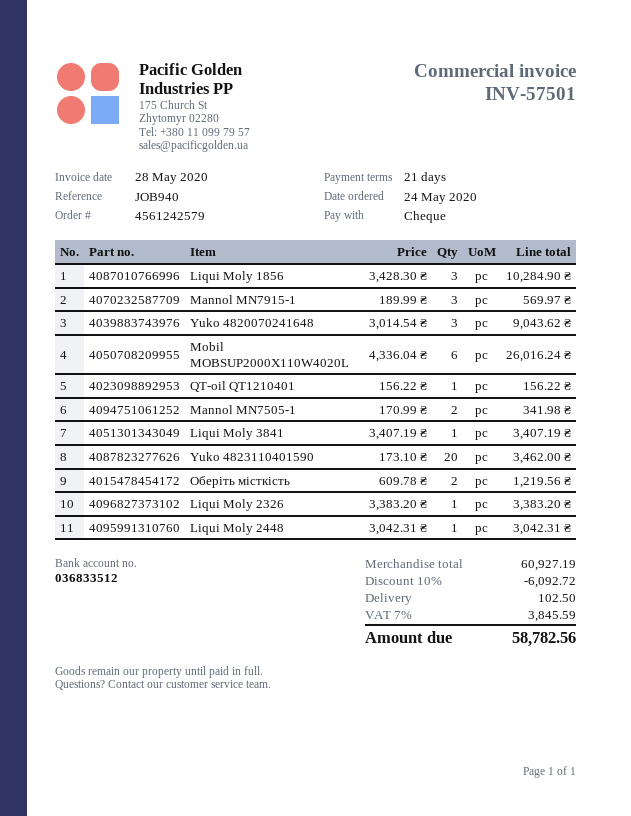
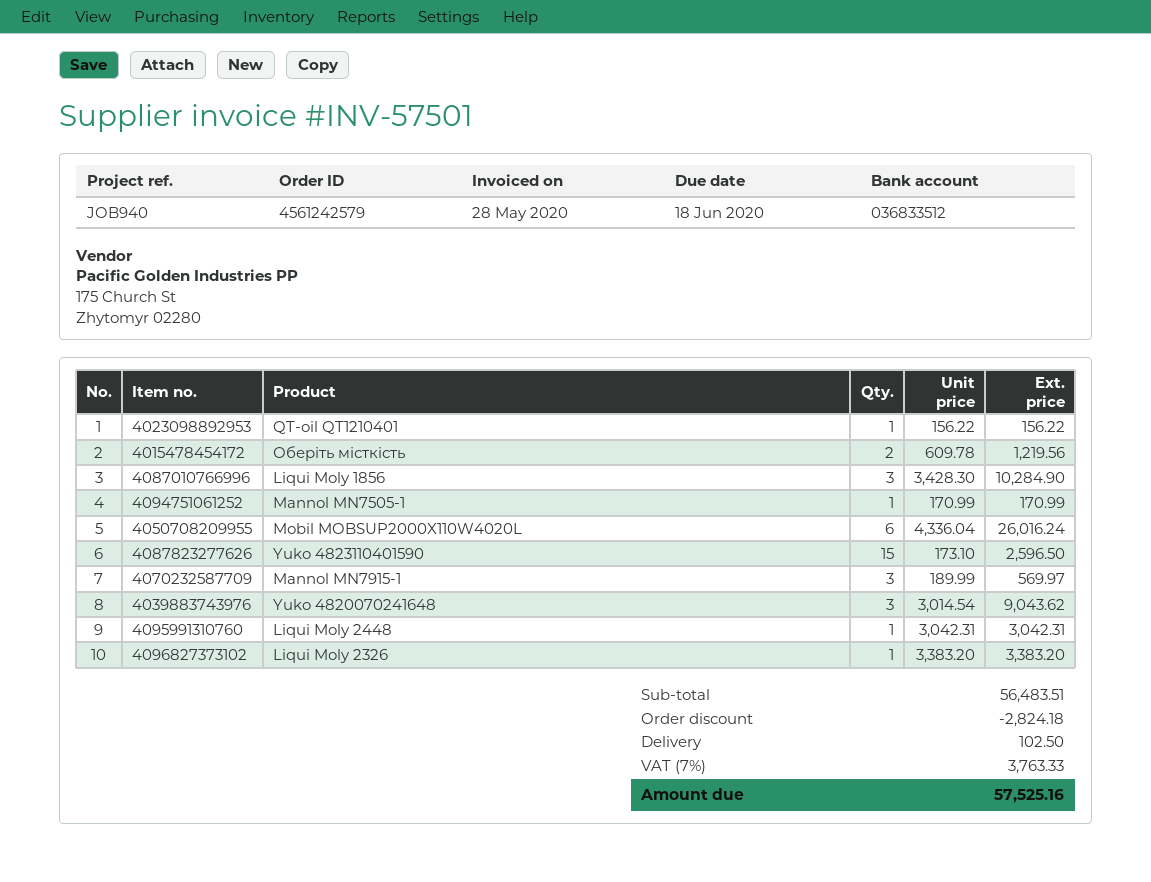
Mannol MN7505-1: 2 x 170.99 = 341.98 -> 1 x 170.99 = 170.99
Liqui Moly 3841: 1 x 3407.19 = 3407.19 -> none
Yuko 4823110401590: 20 x 173.10 = 3462.00 -> 15 x 173.10 = 2596.50
subtotal: 60927.19 -> 56483.51
discount: 6092.72 -> 2824.18
tax: 7% = 3845.59 -> 7% = 3763.33
total: 58782.56 -> 57525.16

